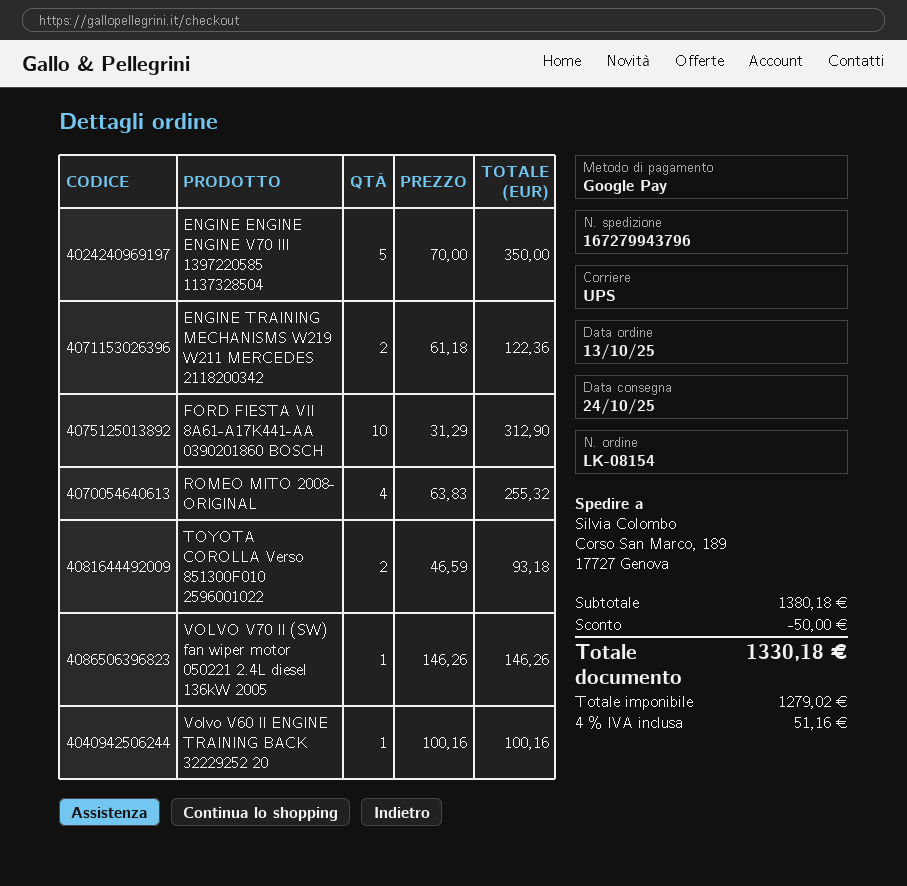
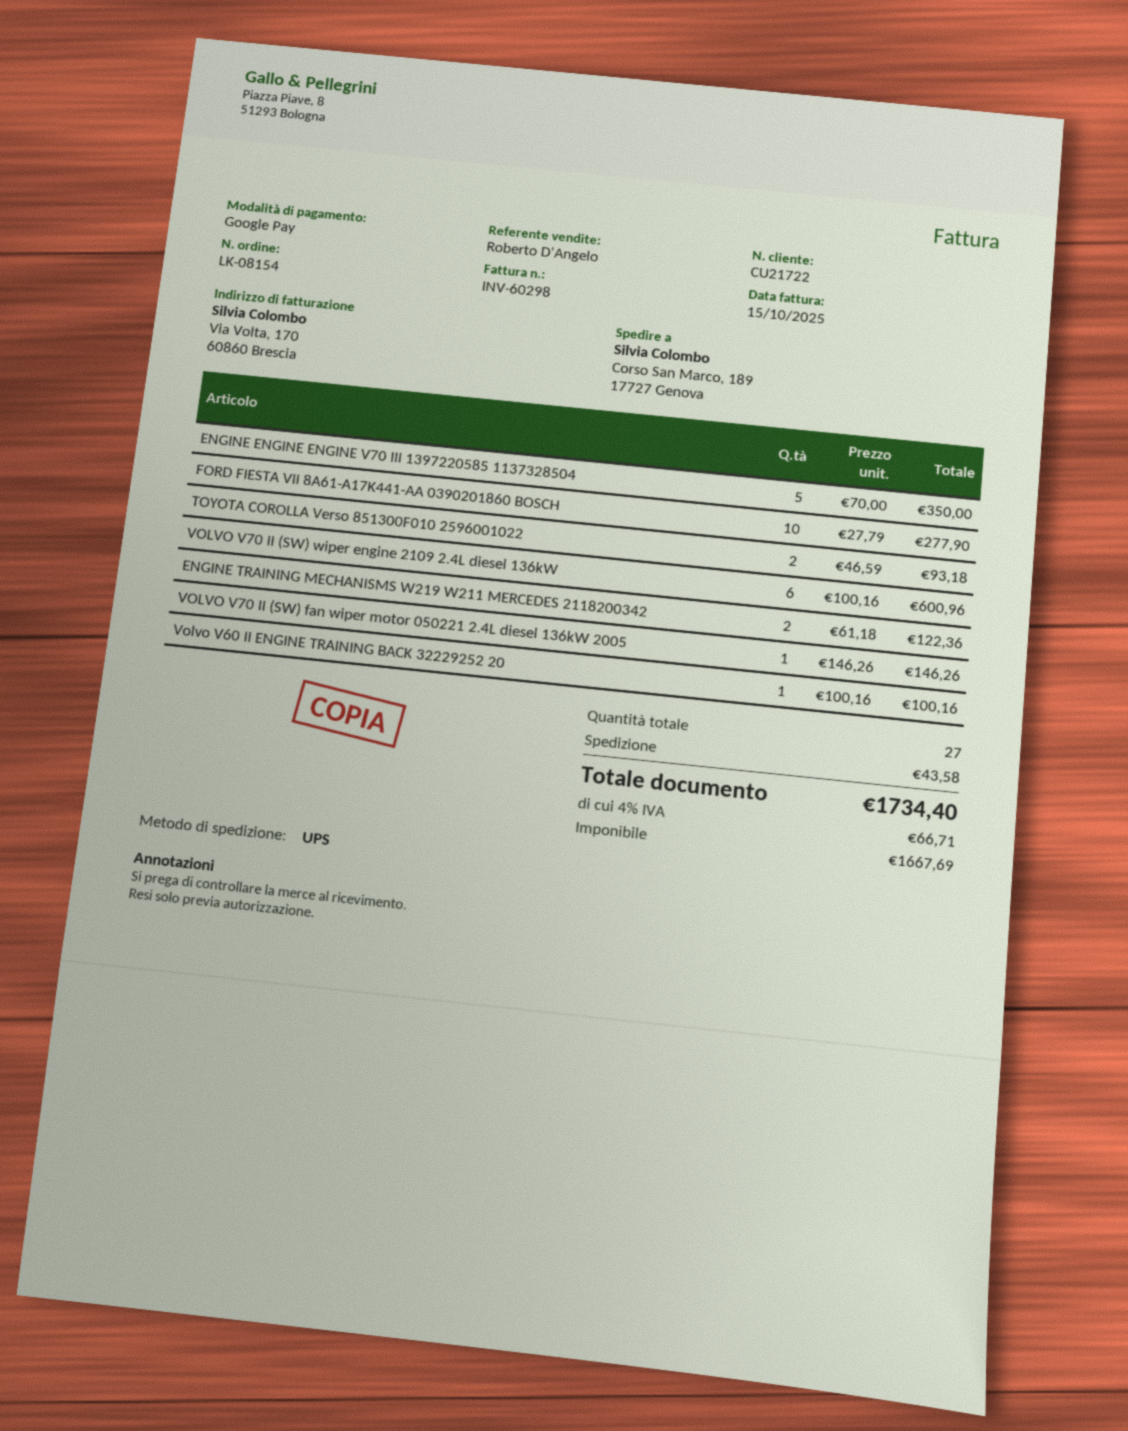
FORD FIESTA VII 8A61-A17K441-AA 0390201860 BOSCH: 10 x 31.29 = 312.90 -> 10 x 27.79 = 277.90
ROMEO MITO 2008- ORIGINAL: 4 x 63.83 = 255.32 -> none
VOLVO V70 II (SW) wiper engine 2109 2.4L diesel 136kW: none -> 6 x 100.16 = 600.96
discount: 50.00 -> none
shipping: none -> 43.58
net: 1279.02 -> 1667.69
tax: 4% = 51.16 -> 4% = 66.71
total: 1330.18 -> 1734.40

